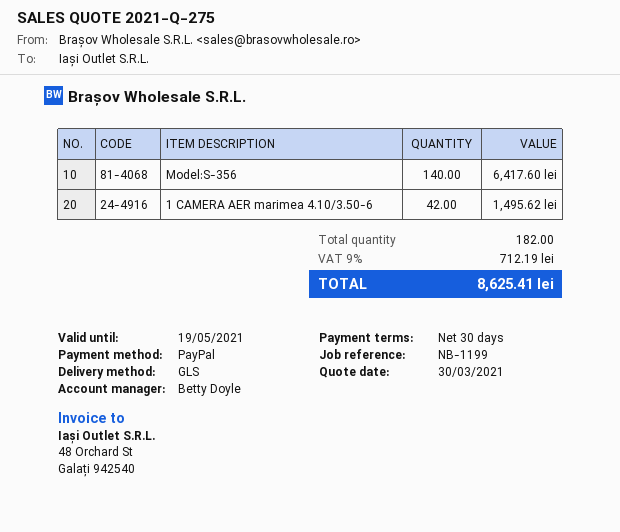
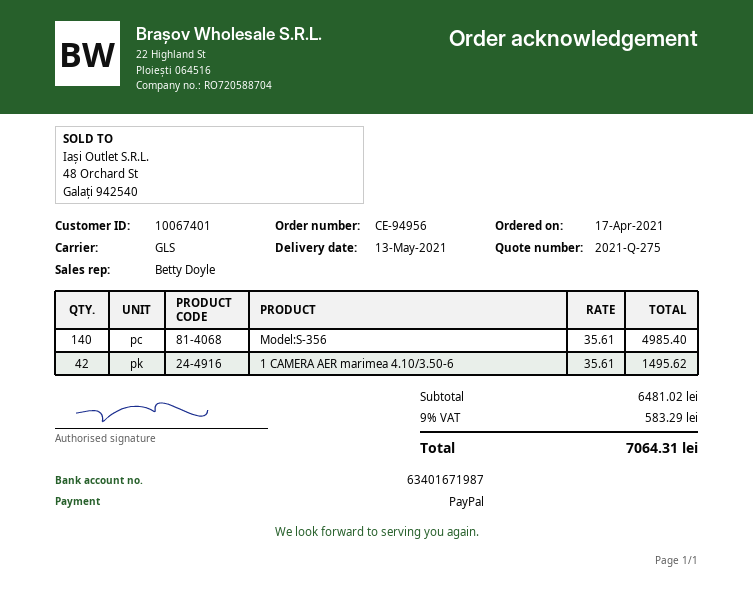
Model:S-356: 140 for 6417.60 -> 140 for 4985.40
tax: 9% = 712.19 -> 9% = 583.29
total: 8625.41 -> 7064.31

